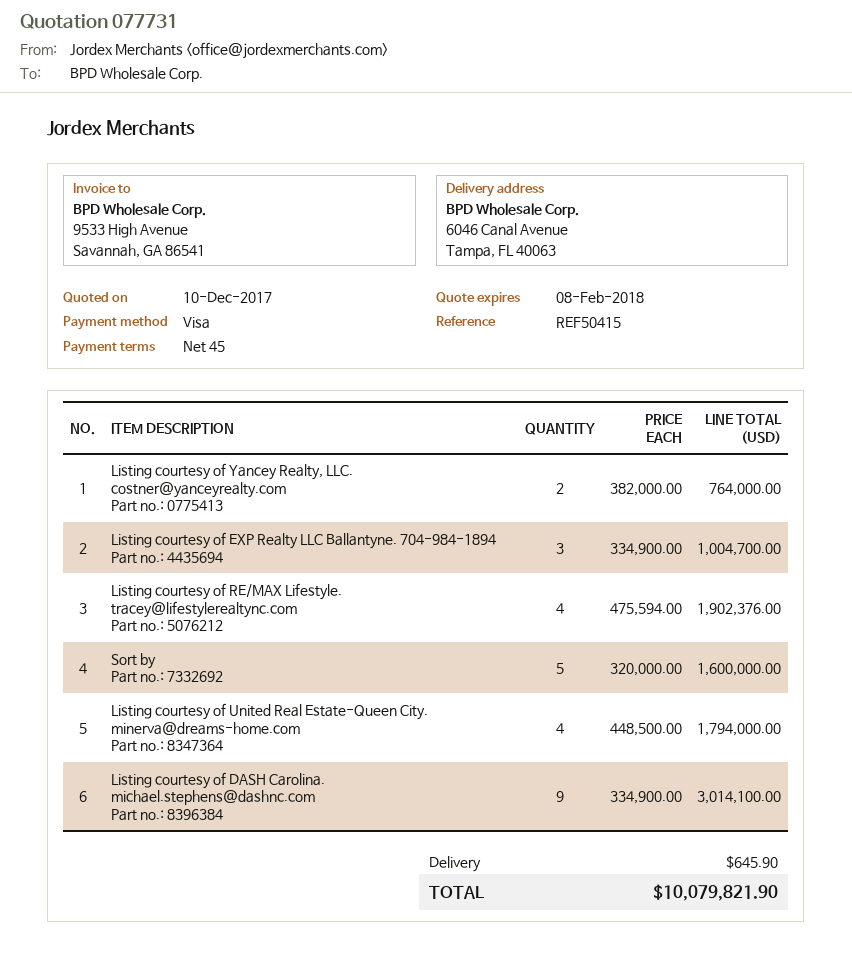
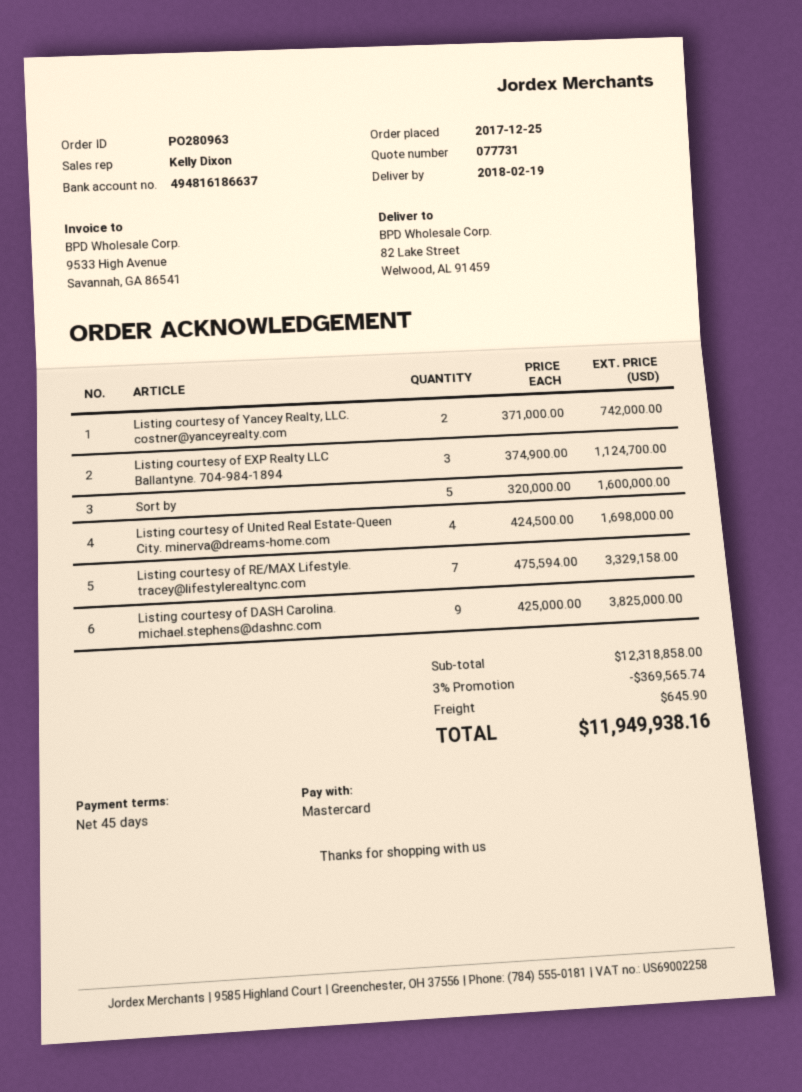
payment method: Visa -> Mastercard
ship to: 6046 Canal Avenue, Tampa, FL 40063 -> 82 Lake Street, Welwood, AL 91459
Listing courtesy of Yancey Realty, LLC. costner@yanceyrealty.com: 2 x 382000.00 = 764000.00 -> 2 x 371000.00 = 742000.00
Listing courtesy of EXP Realty LLC Ballantyne. 704-984-1894: 3 x 334900.00 = 1004700.00 -> 3 x 374900.00 = 1124700.00
Listing courtesy of RE/MAX Lifestyle. tracey@lifestylerealtync.com: 4 x 475594.00 = 1902376.00 -> 7 x 475594.00 = 3329158.00
Listing courtesy of United Real Estate-Queen City. minerva@dreams-home.com: 4 x 448500.00 = 1794000.00 -> 4 x 424500.00 = 1698000.00
Listing courtesy of DASH Carolina. michael.stephens@dashnc.com: 9 x 334900.00 = 3014100.00 -> 9 x 425000.00 = 3825000.00
discount: none -> 3% = 369565.74
total: 10079821.90 -> 11949938.16

